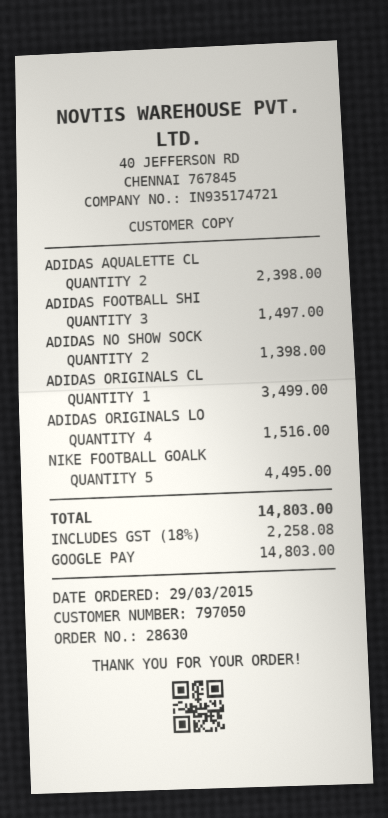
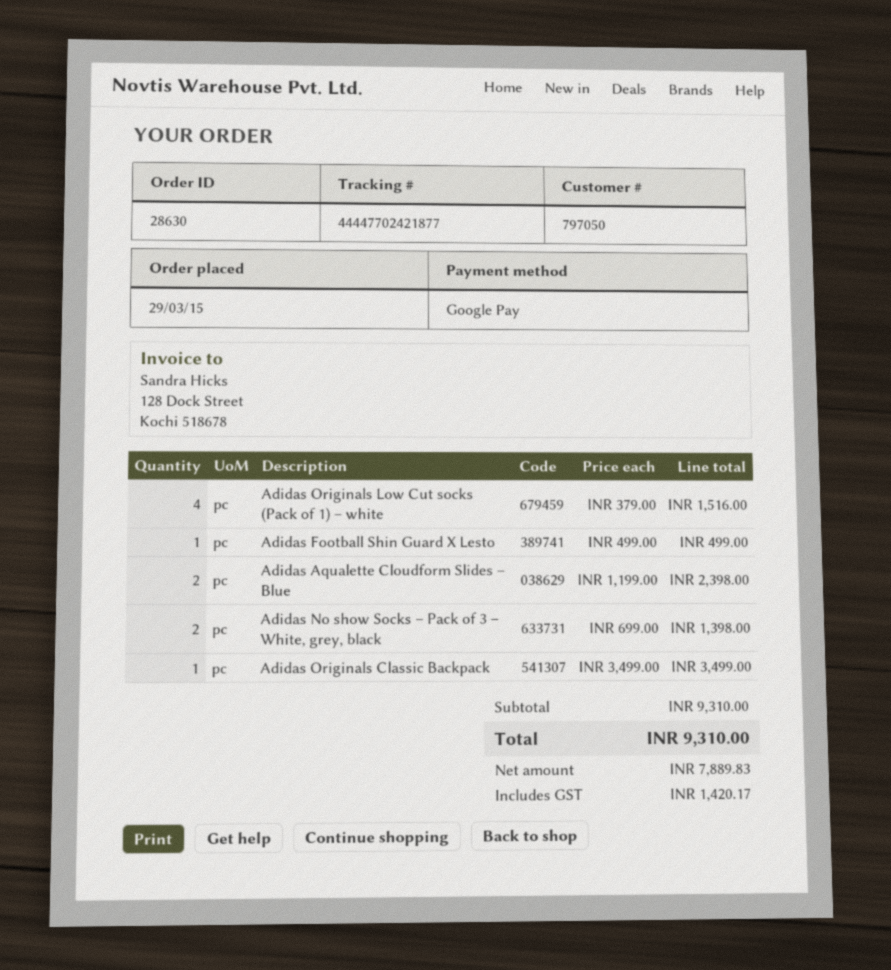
ADIDAS FOOTBALL SHI: 3 for 1497.00 -> 1 for 499.00
NIKE FOOTBALL GOALK: 5 for 4495.00 -> none
tax: 2258.08 -> 1420.17
total: 14803.00 -> 9310.00

